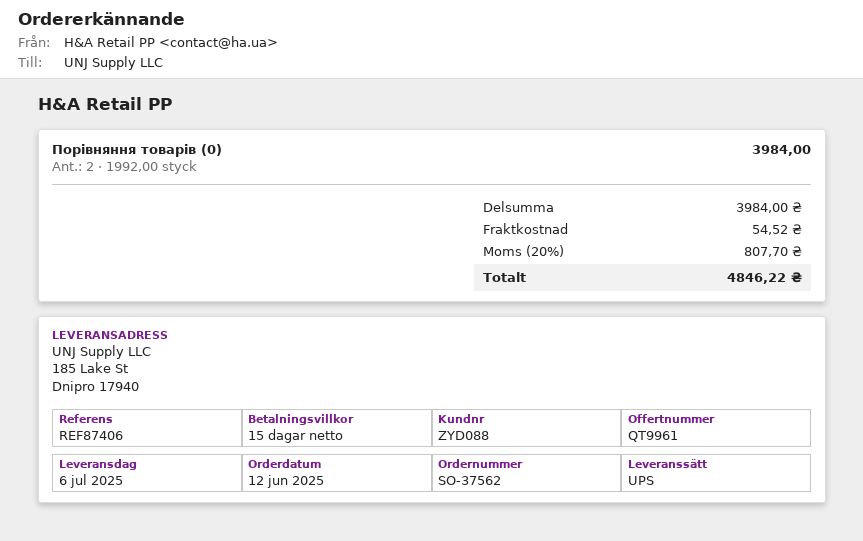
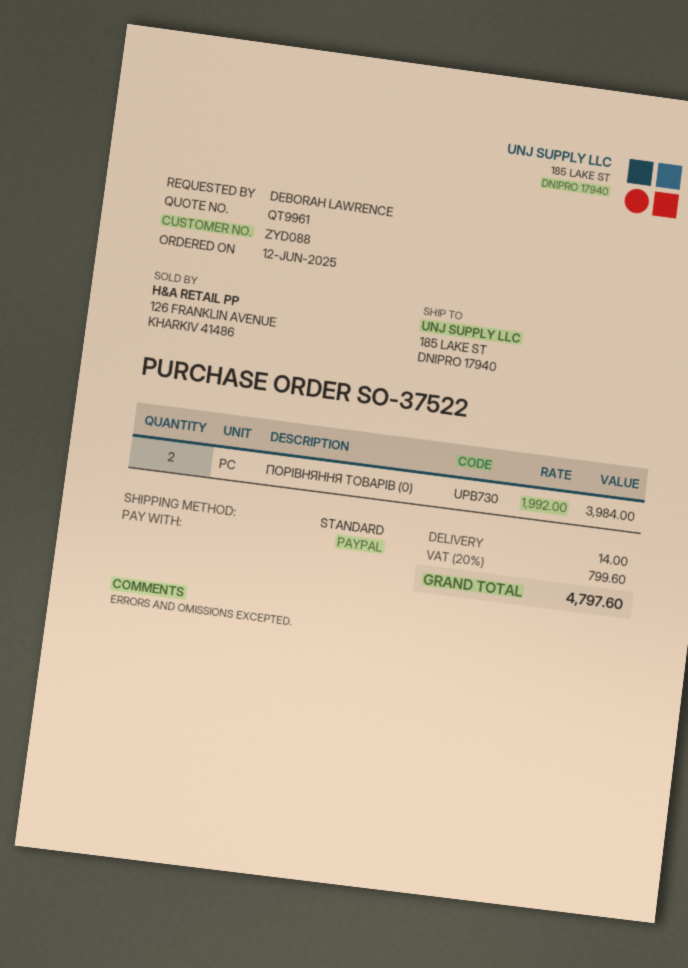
order number: SO-37562 -> SO-37522
shipping method: UPS -> standard
shipping: 54.52 -> 14.00
tax: 20% = 807.70 -> 20% = 799.60
total: 4846.22 -> 4797.60

